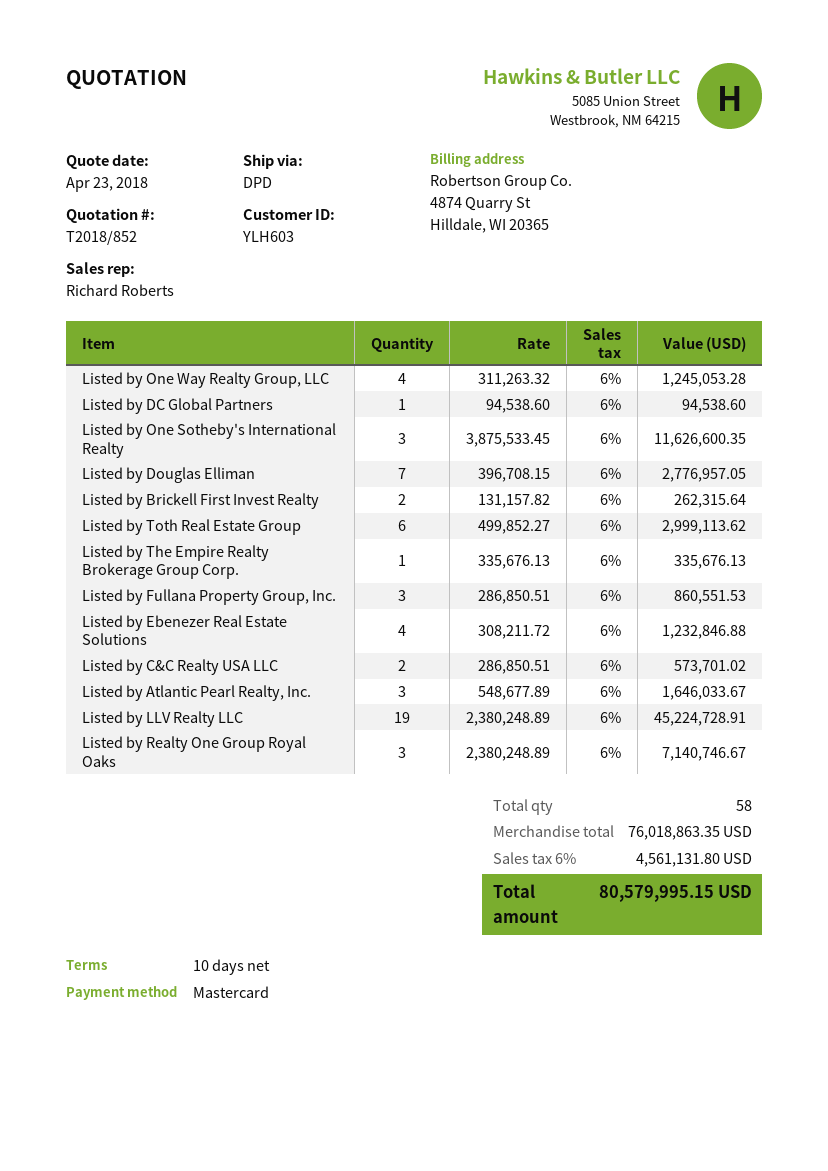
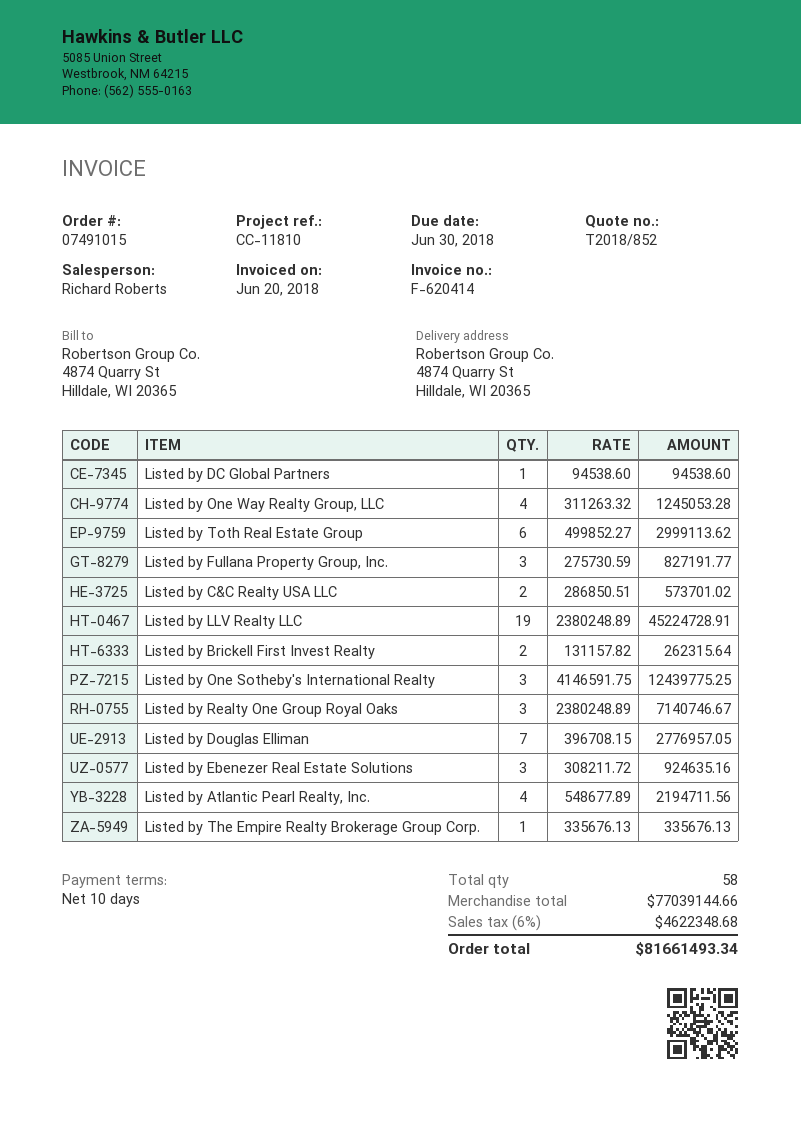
Listed by One Sotheby's International Realty: 3 x 3875533.45 = 11626600.35 -> 3 x 4146591.75 = 12439775.25
Listed by Fullana Property Group, Inc.: 3 x 286850.51 = 860551.53 -> 3 x 275730.59 = 827191.77
Listed by Ebenezer Real Estate Solutions: 4 x 308211.72 = 1232846.88 -> 3 x 308211.72 = 924635.16
Listed by Atlantic Pearl Realty, Inc.: 3 x 548677.89 = 1646033.67 -> 4 x 548677.89 = 2194711.56
subtotal: 76018863.35 -> 77039144.66
tax: 6% = 4561131.80 -> 6% = 4622348.68
total: 80579995.15 -> 81661493.34

